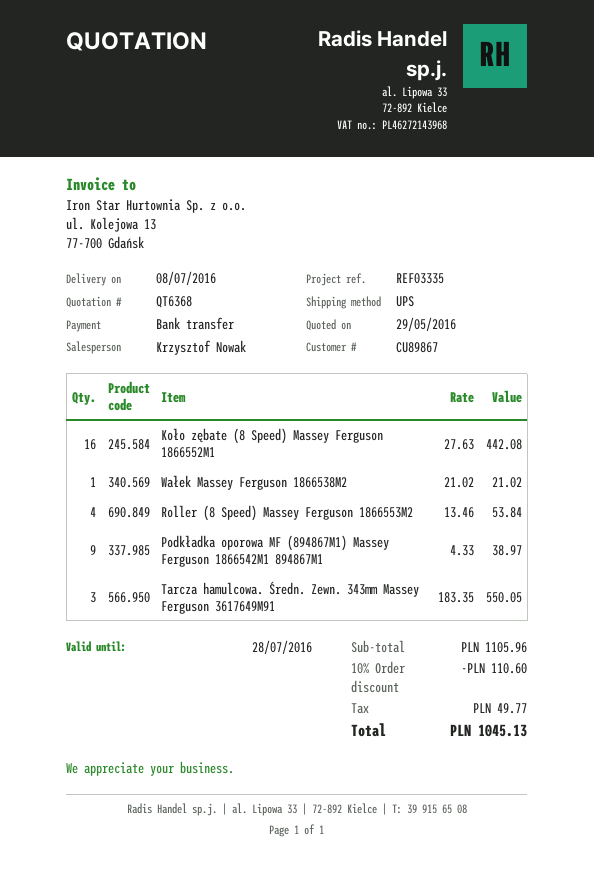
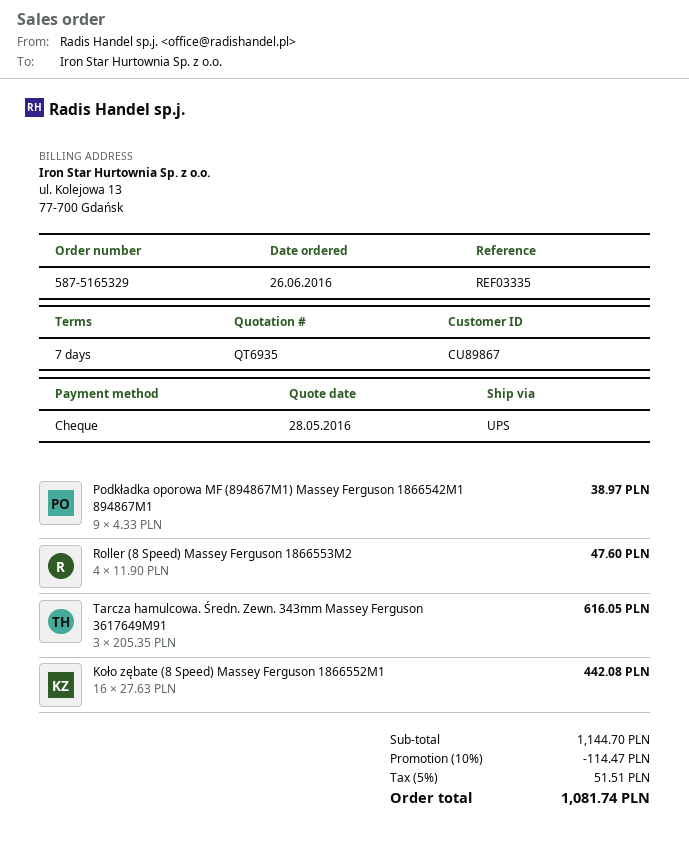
quote number: QT6368 -> QT6935
quote date: 2016-05-29 -> 2016-05-28
payment method: bank transfer -> cheque
Wałek Massey Ferguson 1866538M2: 1 x 21.02 = 21.02 -> none
Roller (8 Speed) Massey Ferguson 1866553M2: 4 x 13.46 = 53.84 -> 4 x 11.90 = 47.60
Tarcza hamulcowa. Średn. Zewn. 343mm Massey Ferguson 3617649M91: 3 x 183.35 = 550.05 -> 3 x 205.35 = 616.05
subtotal: 1105.96 -> 1144.70
discount: 10% = 110.60 -> 10% = 114.47
tax: 49.77 -> 51.51
total: 1045.13 -> 1081.74

